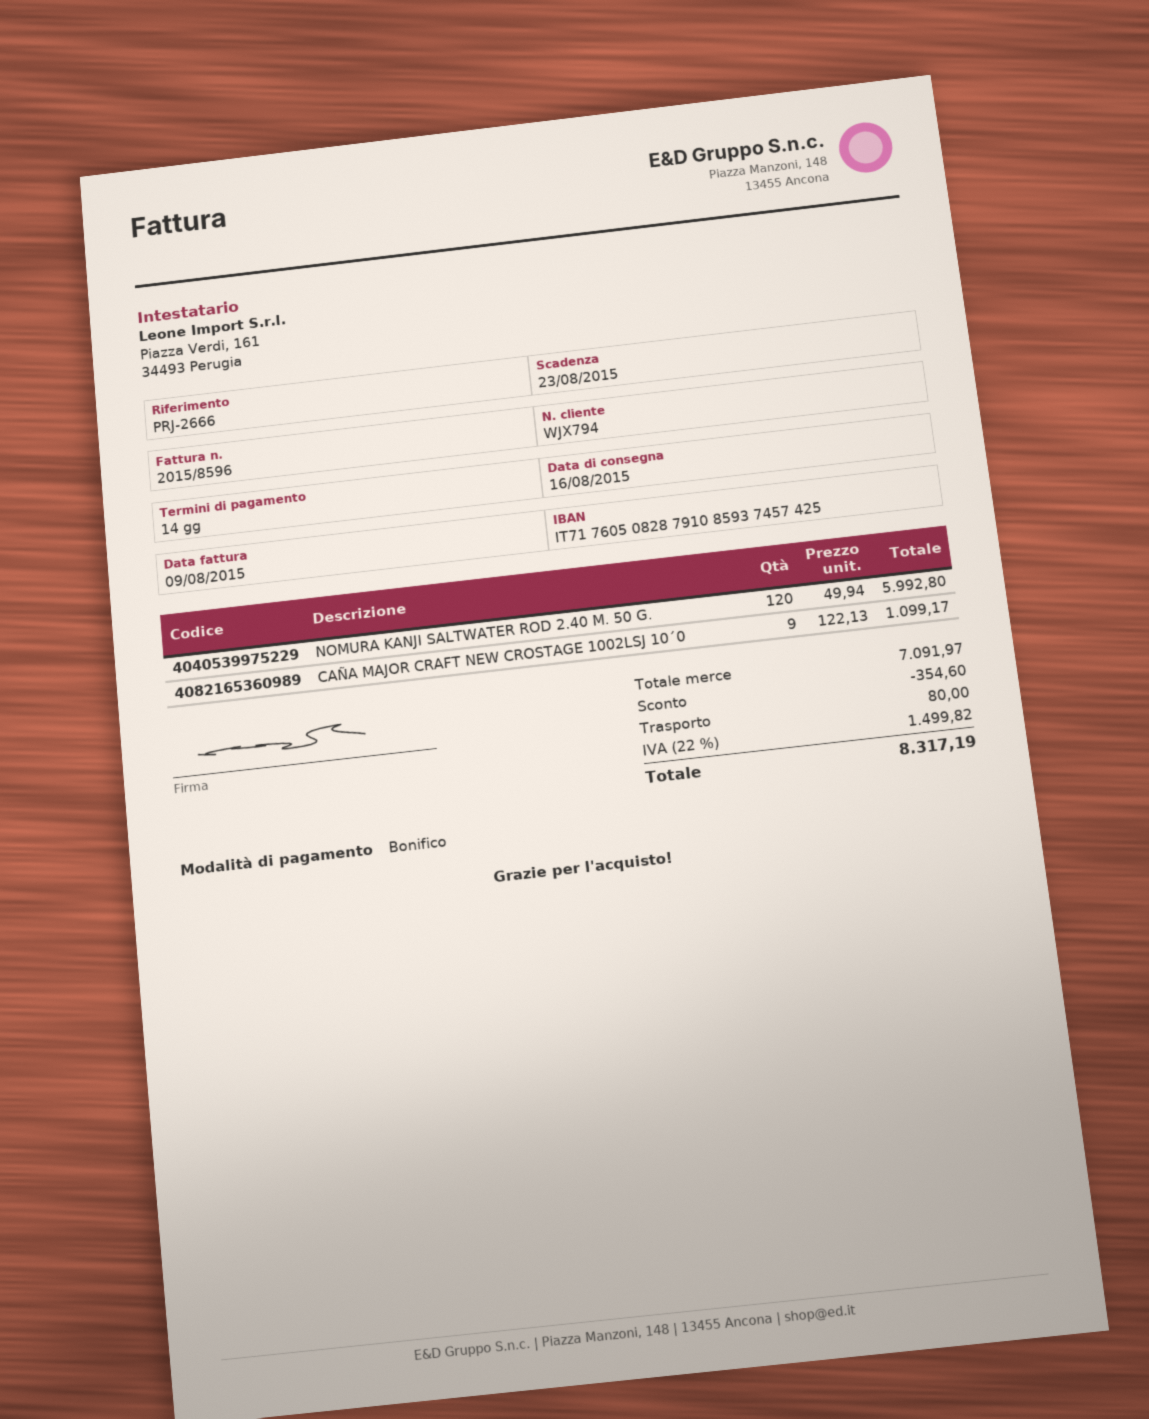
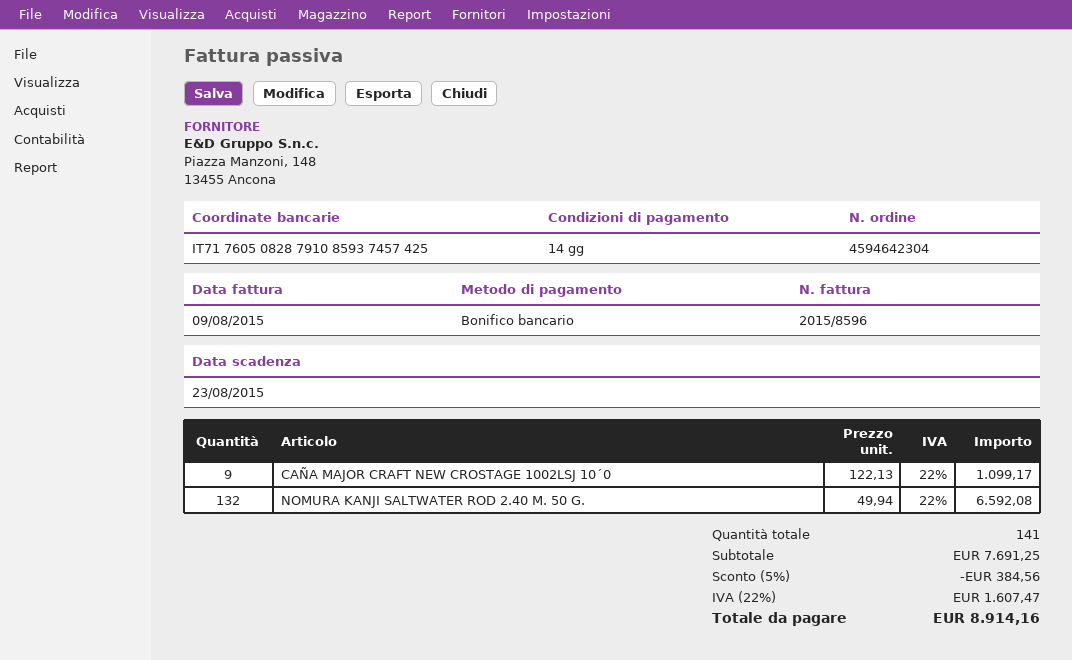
NOMURA KANJI SALTWATER ROD 2.40 M. 50 G.: 120 x 49.94 = 5992.80 -> 132 x 49.94 = 6592.08
subtotal: 7091.97 -> 7691.25
discount: 354.60 -> 384.56
shipping: 80.00 -> none
tax: 22% = 1499.82 -> 22% = 1607.47
total: 8317.19 -> 8914.16

